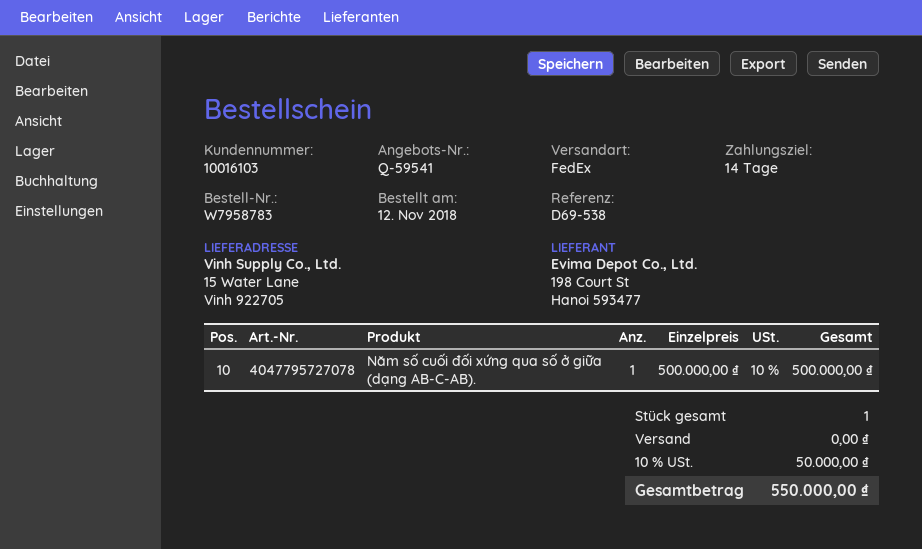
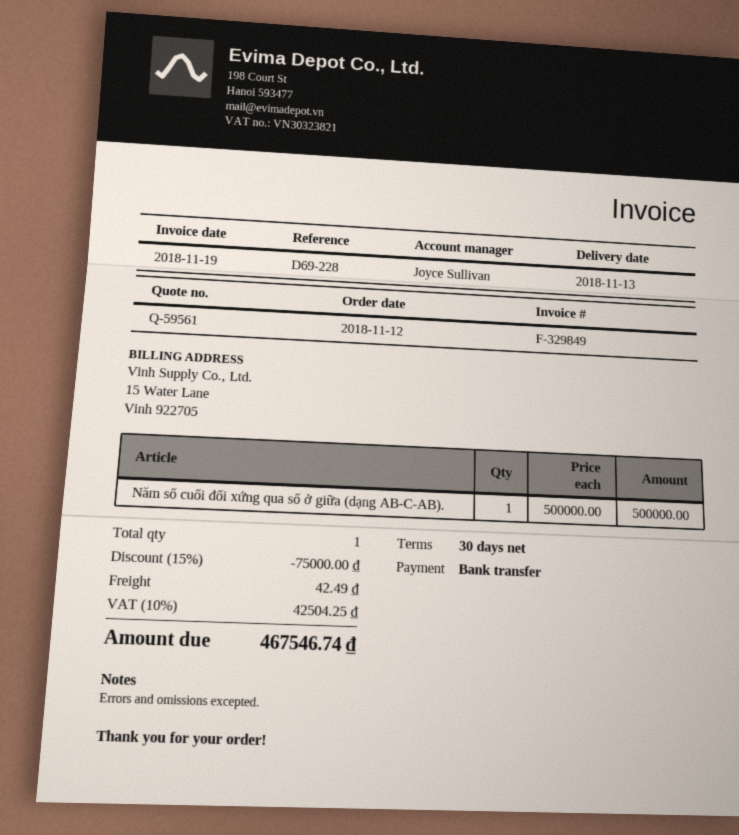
quote number: Q-59541 -> Q-59561
payment terms: 14 days -> 30 days
reference: D69-538 -> D69-228
discount: none -> 15% = 75000.00
shipping: 0.00 -> 42.49
tax: 10% = 50000.00 -> 10% = 42504.25
total: 550000.00 -> 467546.74

